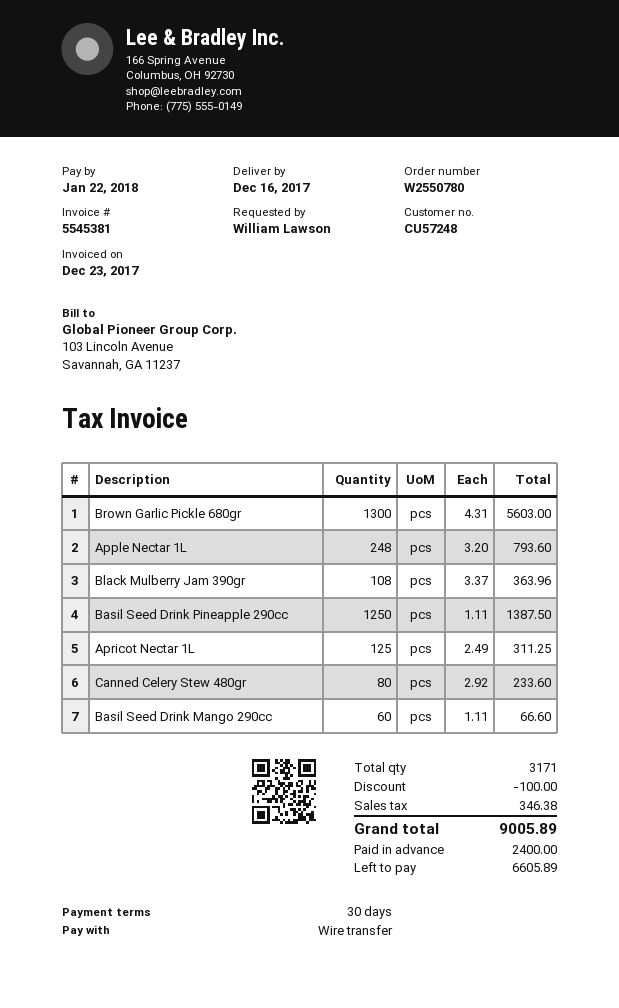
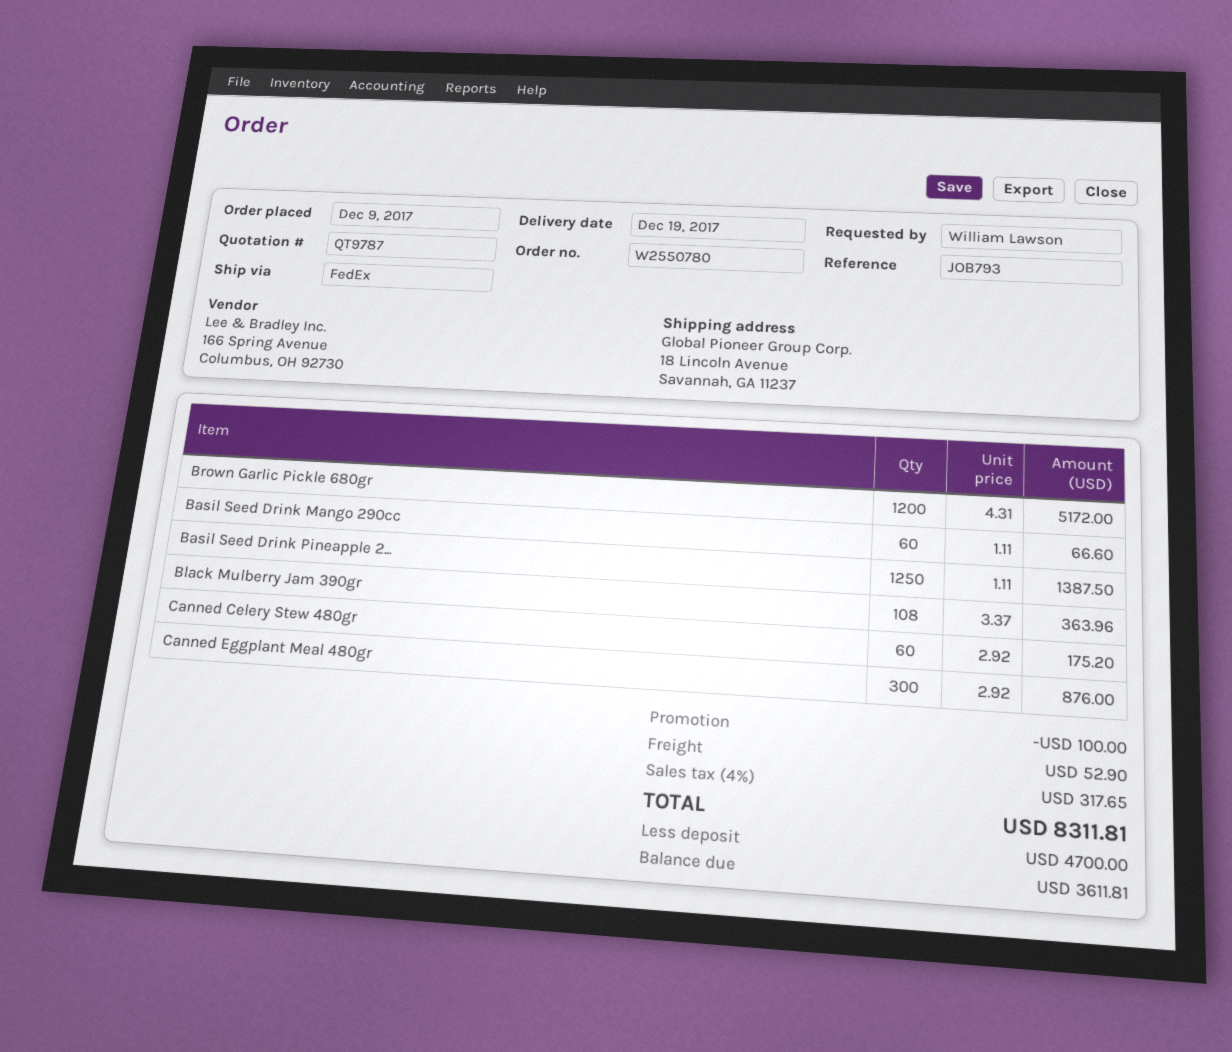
delivery date: 2017-12-16 -> 2017-12-19
Brown Garlic Pickle 680gr: 1300 x 4.31 = 5603.00 -> 1200 x 4.31 = 5172.00
Apple Nectar 1L: 248 x 3.20 = 793.60 -> none
Apricot Nectar 1L: 125 x 2.49 = 311.25 -> none
Canned Celery Stew 480gr: 80 x 2.92 = 233.60 -> 60 x 2.92 = 175.20
Canned Eggplant Meal 480gr: none -> 300 x 2.92 = 876.00
shipping: none -> 52.90
tax: 346.38 -> 317.65
total: 9005.89 -> 8311.81
deposit: 2400.00 -> 4700.00
balance: 6605.89 -> 3611.81

